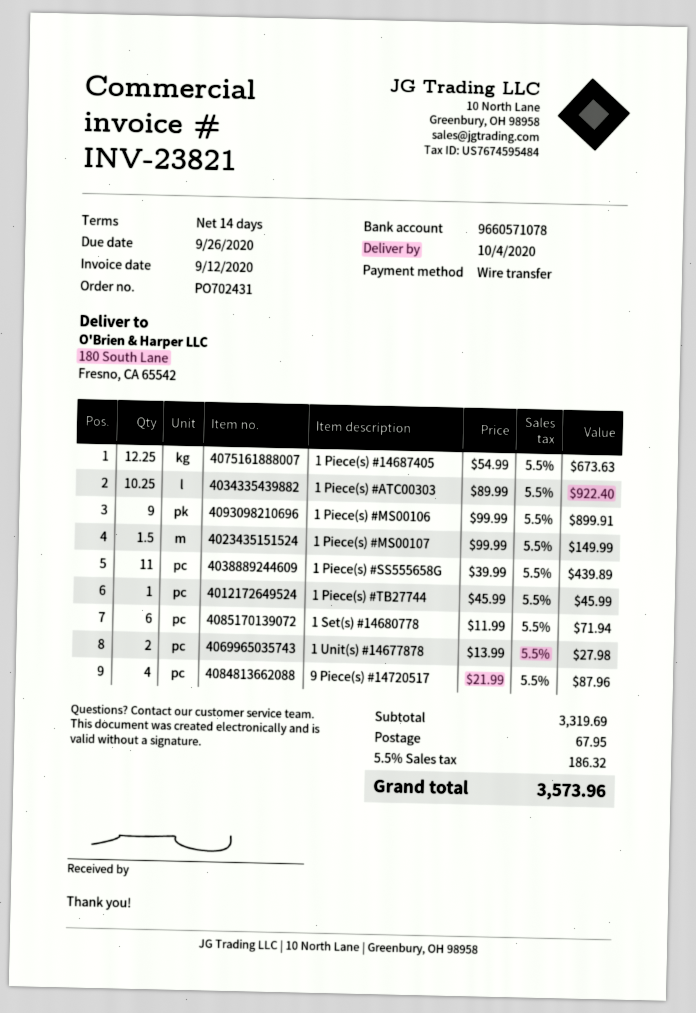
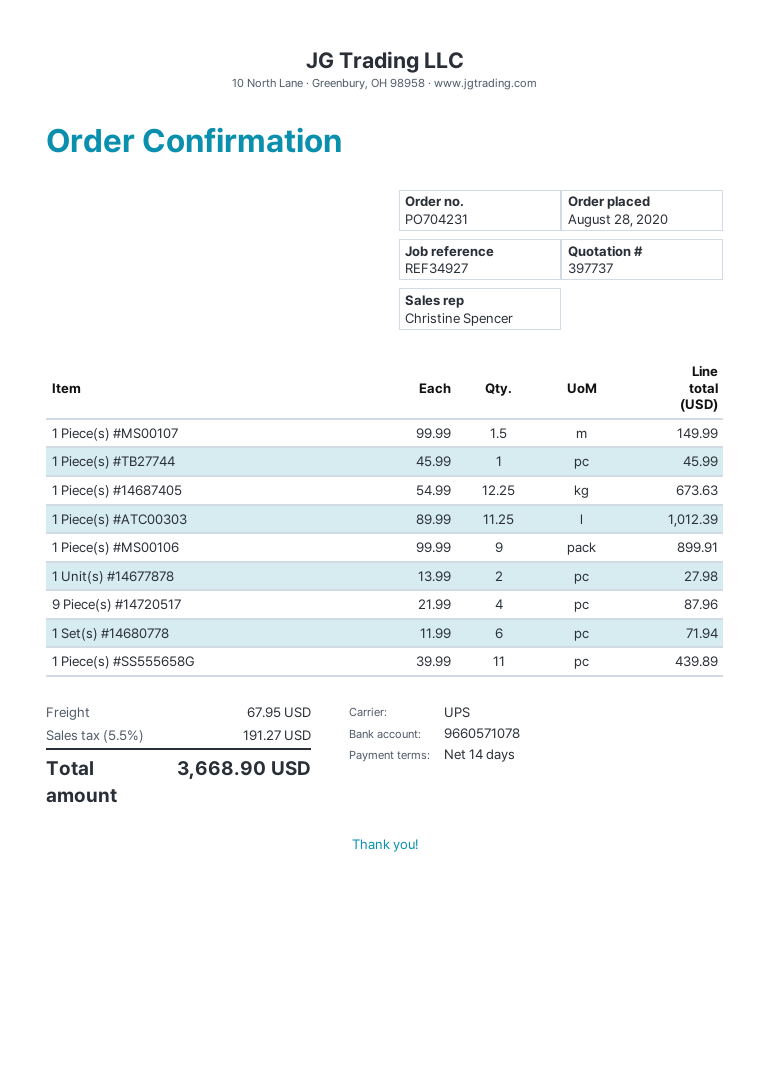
order number: PO702431 -> PO704231
1 Piece(s) #ATC00303: 10.25 x 89.99 = 922.40 -> 11.25 x 89.99 = 1012.39
tax: 5.5% = 186.32 -> 5.5% = 191.27
total: 3573.96 -> 3668.90

